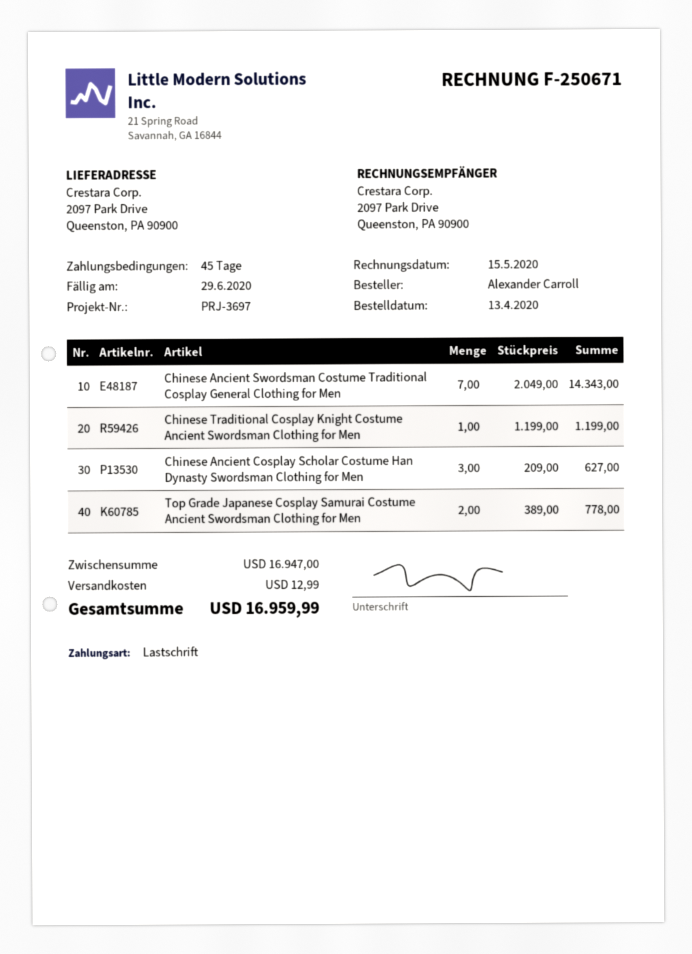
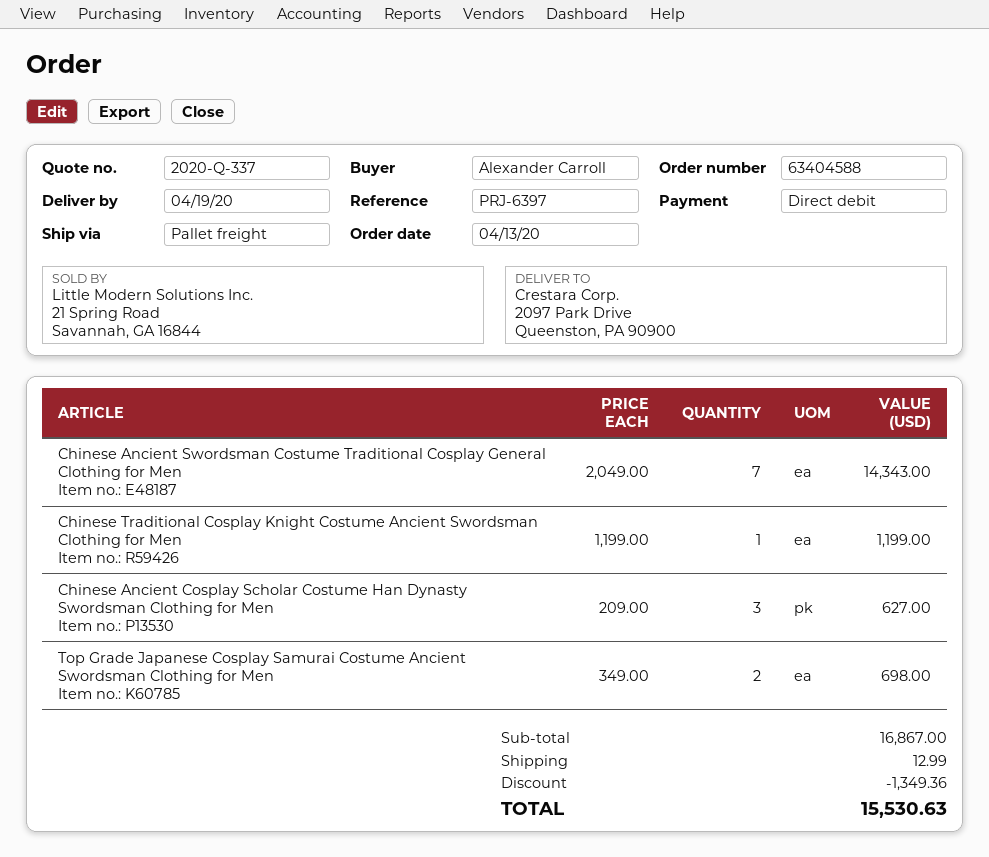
reference: PRJ-3697 -> PRJ-6397
Top Grade Japanese Cosplay Samurai Costume Ancient Swordsman Clothing for Men: 2 x 389.00 = 778.00 -> 2 x 349.00 = 698.00
subtotal: 16947.00 -> 16867.00
discount: none -> 1349.36
total: 16959.99 -> 15530.63

